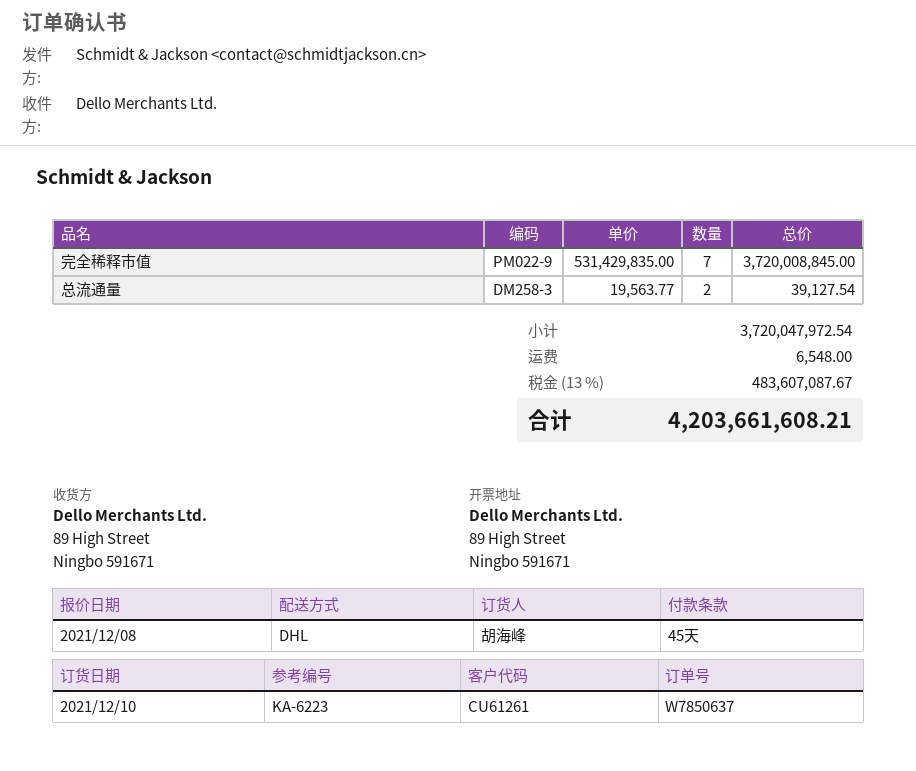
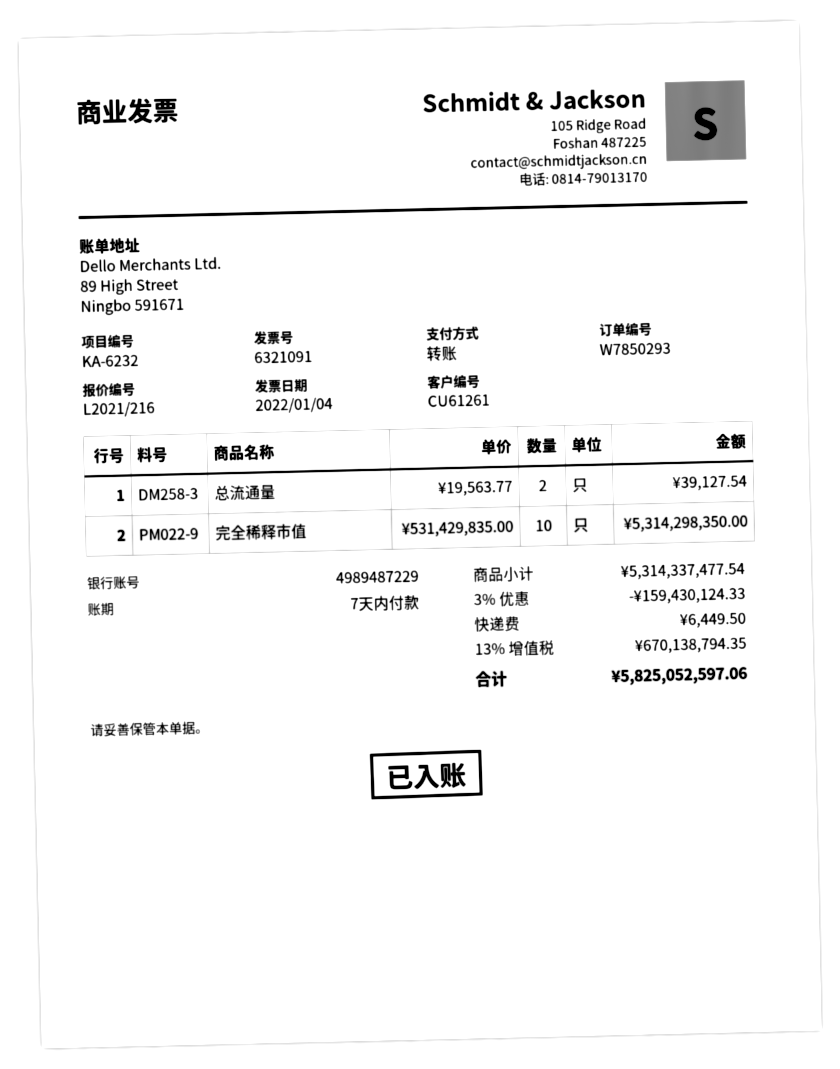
order number: W7850637 -> W7850293
payment terms: 45 days -> 7 days
reference: KA-6223 -> KA-6232
完全稀释市值: 7 x 531429835.00 = 3720008845.00 -> 10 x 531429835.00 = 5314298350.00
subtotal: 3720047972.54 -> 5314337477.54
discount: none -> 3% = 159430124.33
shipping: 6548.00 -> 6449.50
tax: 13% = 483607087.67 -> 13% = 670138794.35
total: 4203661608.21 -> 5825052597.06

